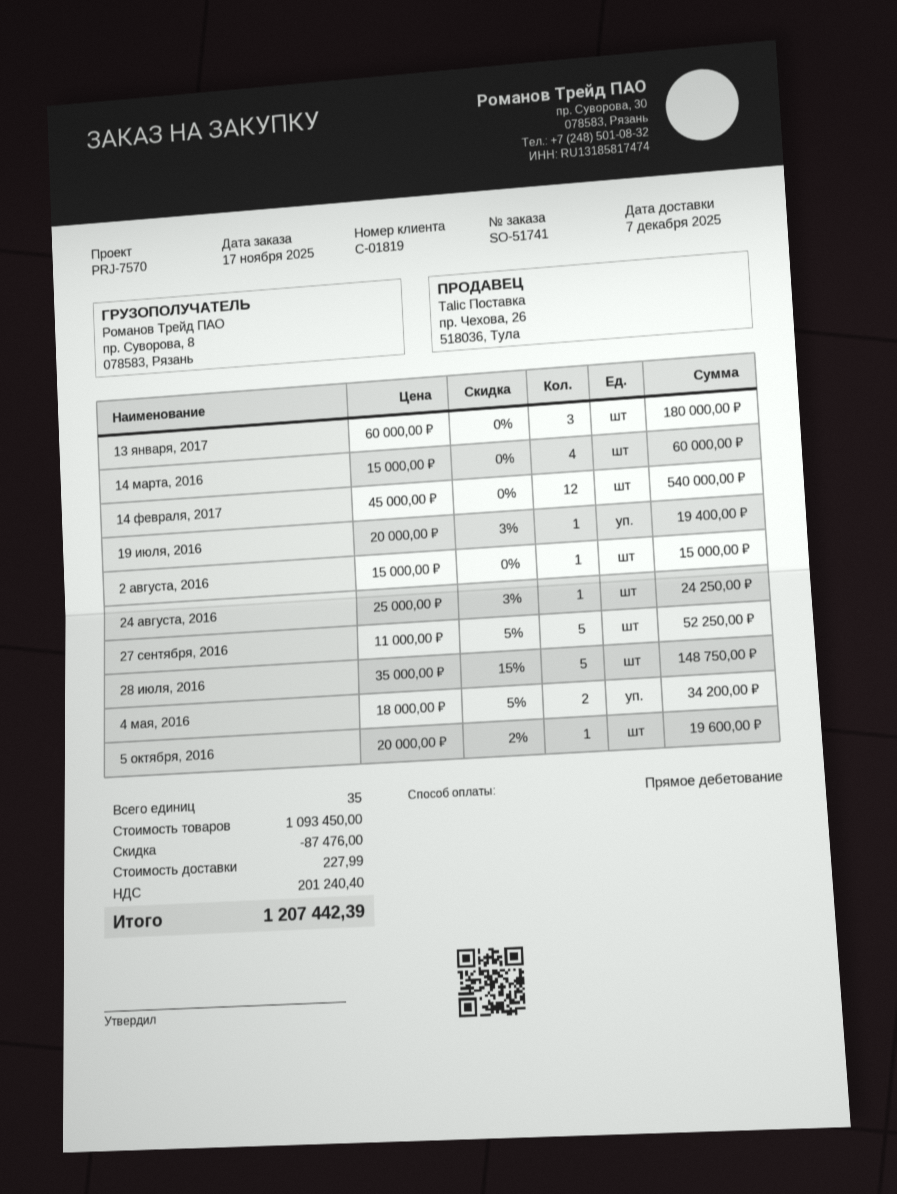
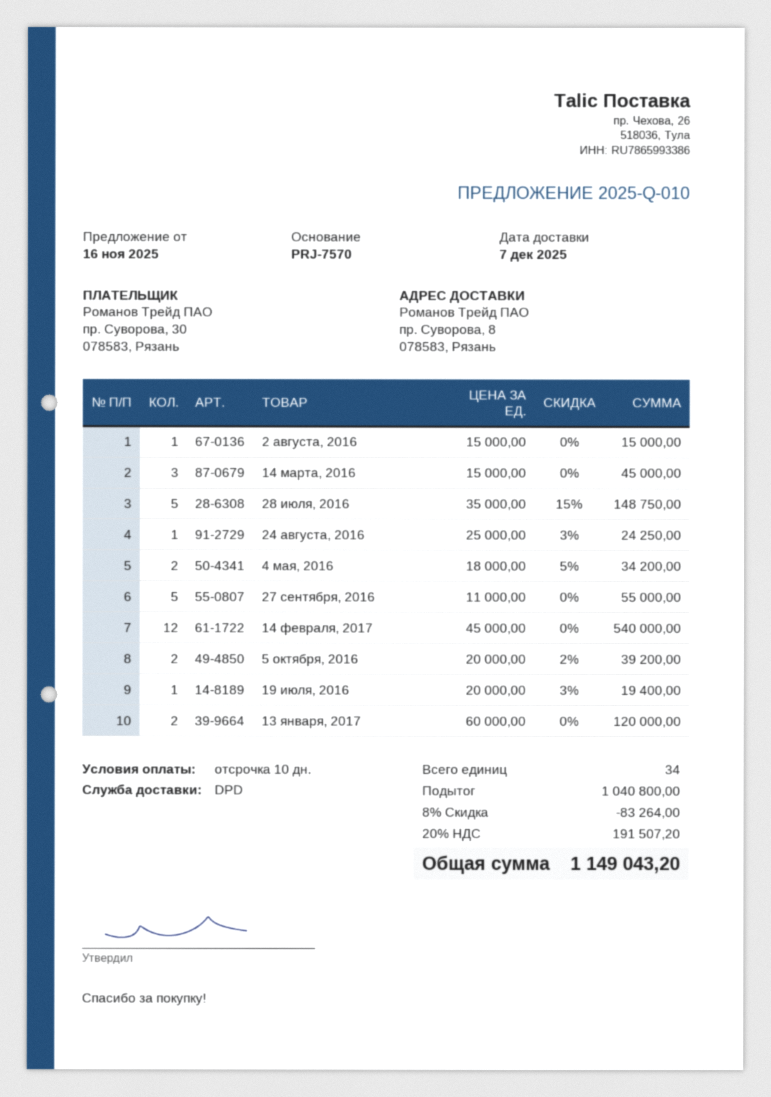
13 января, 2017: 3 x 60000.00 = 180000.00 -> 2 x 60000.00 = 120000.00
14 марта, 2016: 4 x 15000.00 = 60000.00 -> 3 x 15000.00 = 45000.00
27 сентября, 2016: 5 x 11000.00 - 5% = 52250.00 -> 5 x 11000.00 = 55000.00
5 октября, 2016: 1 x 20000.00 - 2% = 19600.00 -> 2 x 20000.00 - 2% = 39200.00
total quantity: 35 -> 34
subtotal: 1093450.00 -> 1040800.00
discount: 87476.00 -> 83264.00
shipping: 227.99 -> none
tax: 201240.40 -> 191507.20
total: 1207442.39 -> 1149043.20

